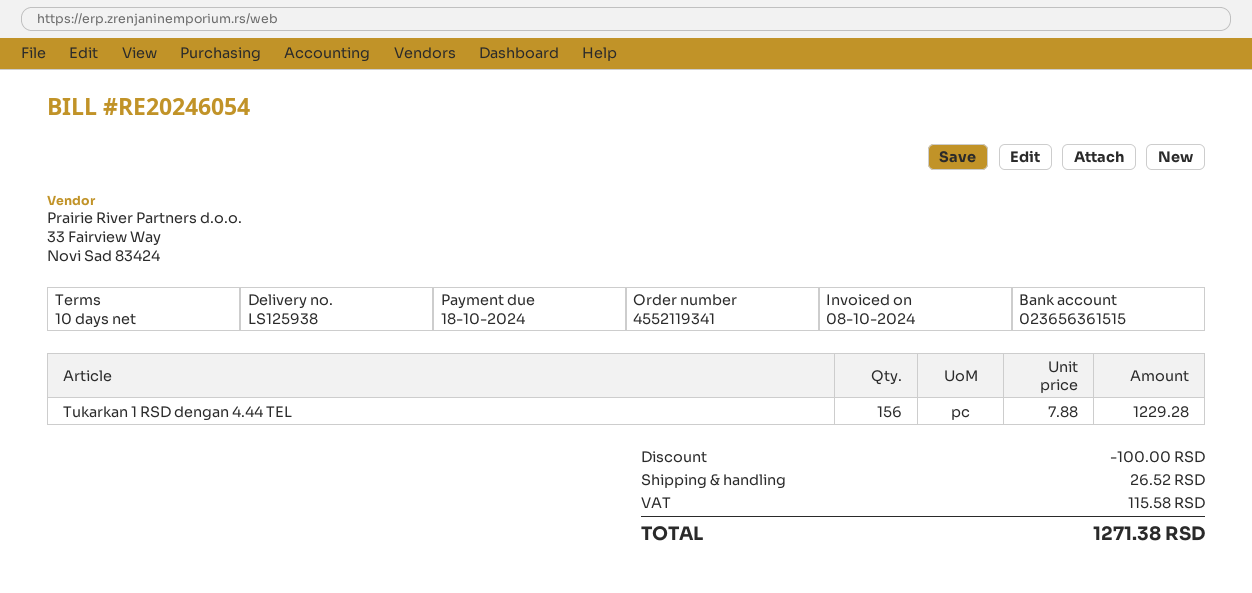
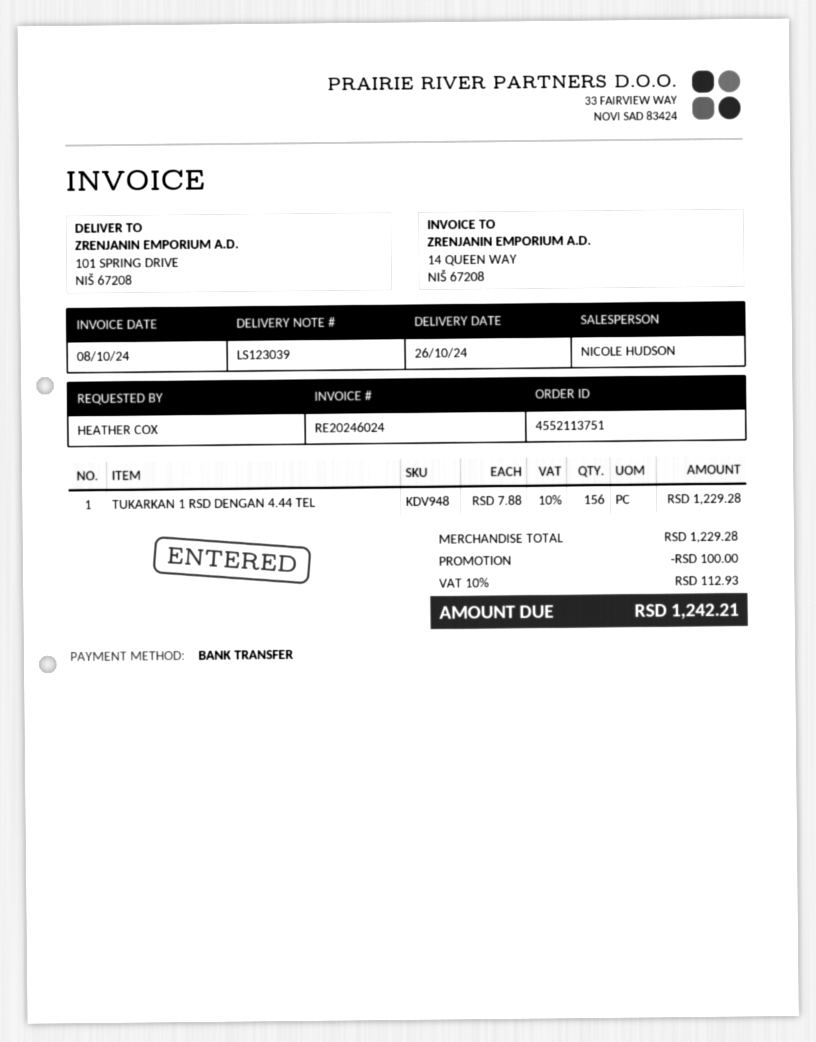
order number: 4552119341 -> 4552113751
delivery note number: LS125938 -> LS123039
invoice number: RE20246054 -> RE20246024
shipping: 26.52 -> none
tax: 115.58 -> 112.93
total: 1271.38 -> 1242.21

